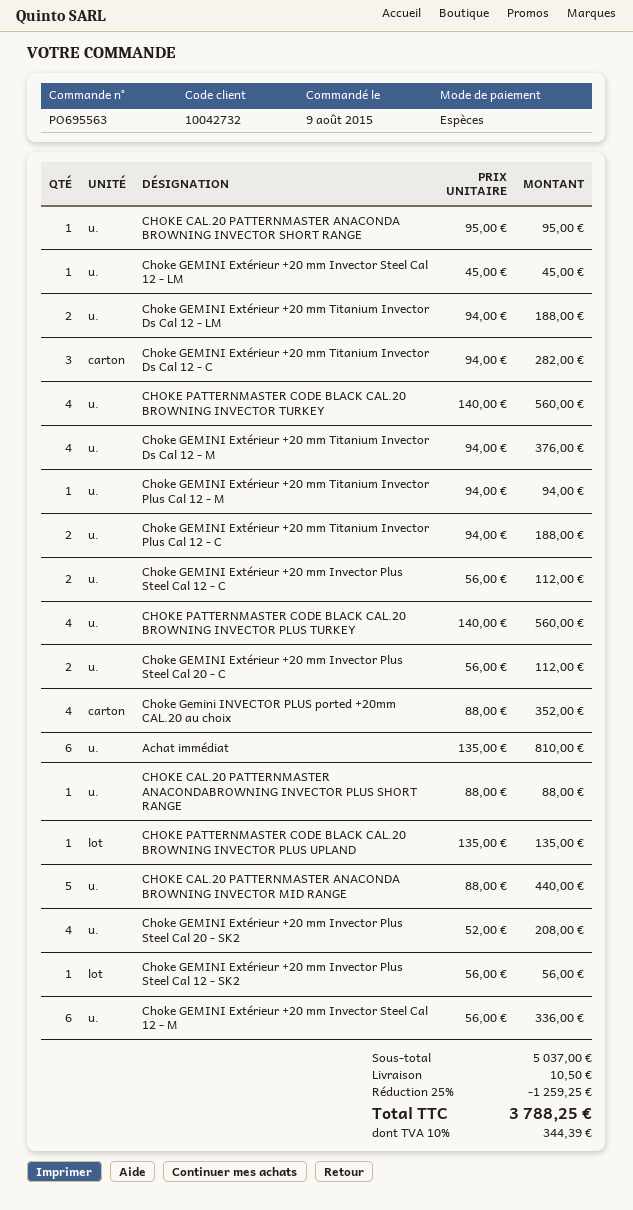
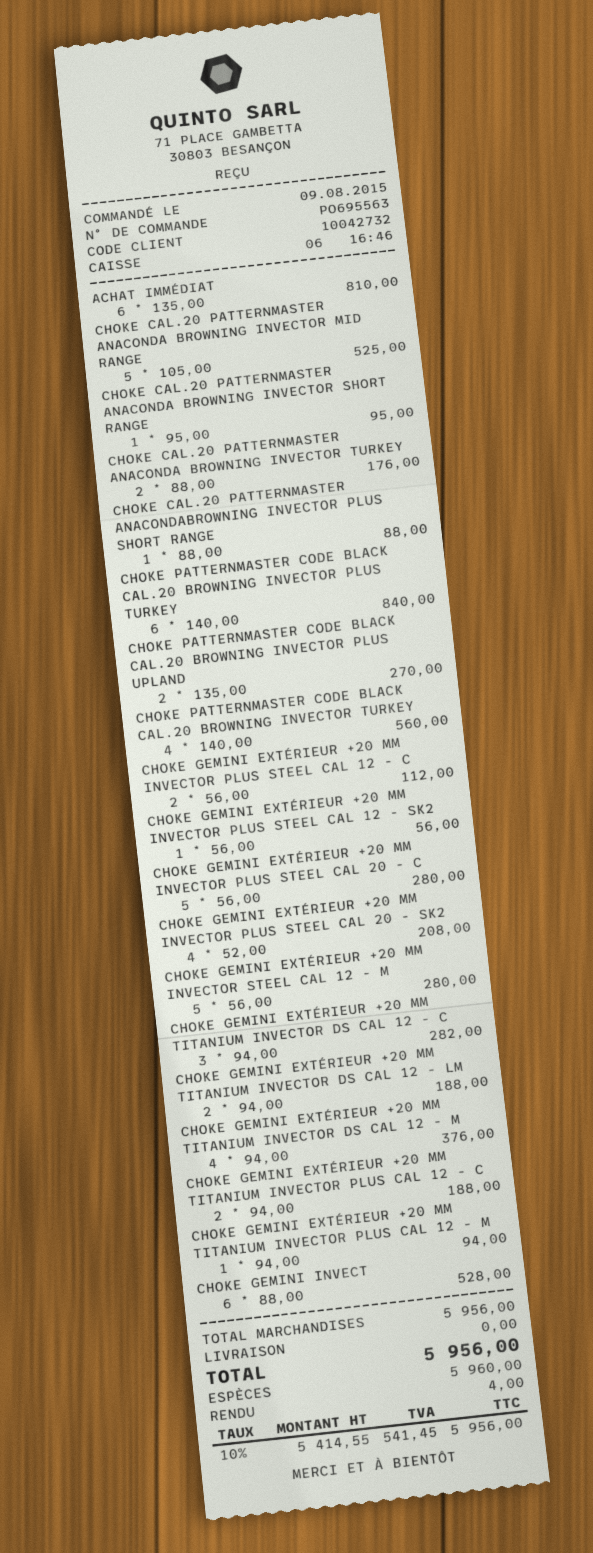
Choke GEMINI Extérieur +20 mm Invector Steel Cal 12 - LM: 1 x 45.00 = 45.00 -> none
CHOKE PATTERNMASTER CODE BLACK CAL.20 BROWNING INVECTOR PLUS TURKEY: 4 x 140.00 = 560.00 -> 6 x 140.00 = 840.00
Choke GEMINI Extérieur +20 mm Invector Plus Steel Cal 20 - C: 2 x 56.00 = 112.00 -> 5 x 56.00 = 280.00
Choke Gemini INVECTOR PLUS ported +20mm CAL.20 au choix: 4 x 88.00 = 352.00 -> 6 x 88.00 = 528.00
CHOKE PATTERNMASTER CODE BLACK CAL.20 BROWNING INVECTOR PLUS UPLAND: 1 x 135.00 = 135.00 -> 2 x 135.00 = 270.00
CHOKE CAL.20 PATTERNMASTER ANACONDA BROWNING INVECTOR MID RANGE: 5 x 88.00 = 440.00 -> 5 x 105.00 = 525.00
Choke GEMINI Extérieur +20 mm Invector Steel Cal 12 - M: 6 x 56.00 = 336.00 -> 5 x 56.00 = 280.00
CHOKE CAL.20 PATTERNMASTER ANACONDA BROWNING INVECTOR TURKEY: none -> 2 x 88.00 = 176.00
subtotal: 5037.00 -> 5956.00
discount: 25% = 1259.25 -> none
shipping: 10.50 -> 0.00
tax: 10% = 344.39 -> 10% = 541.45
total: 3788.25 -> 5956.00

